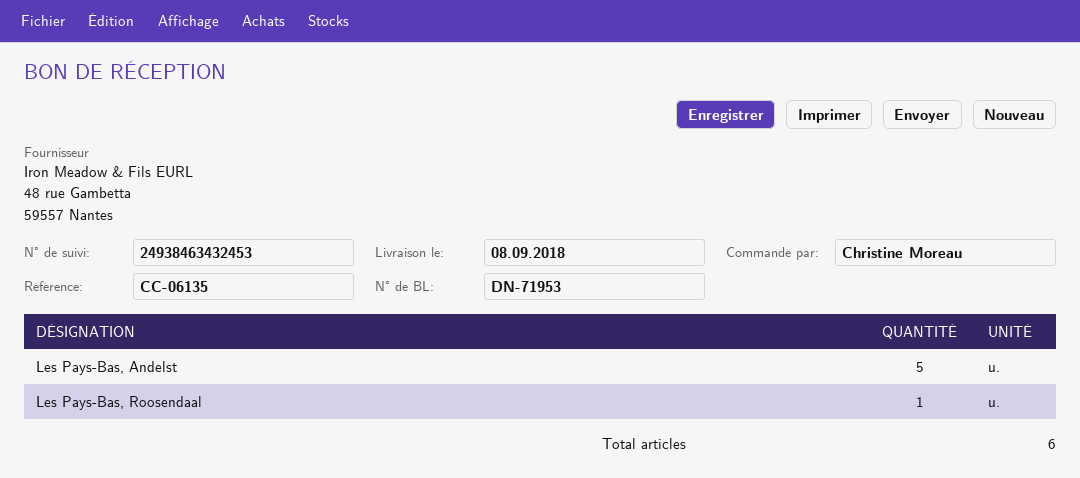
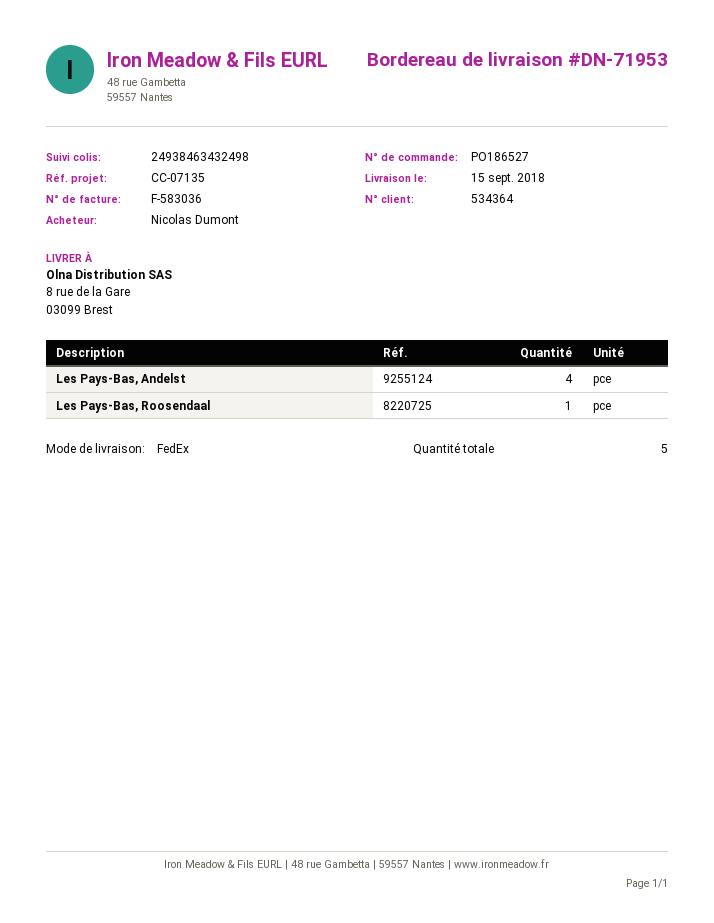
delivery date: 2018-09-08 -> 2018-09-15
reference: CC-06135 -> CC-07135
ordered by: Christine Moreau -> Nicolas Dumont
tracking number: 24938463432453 -> 24938463432498
Les Pays-Bas, Andelst: 5 -> 4
total quantity: 6 -> 5

